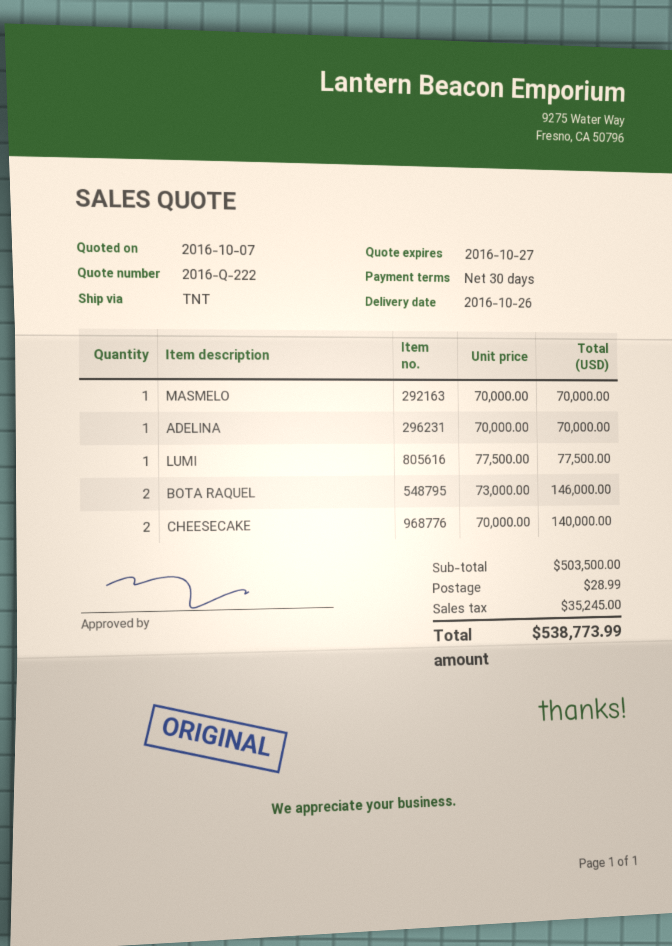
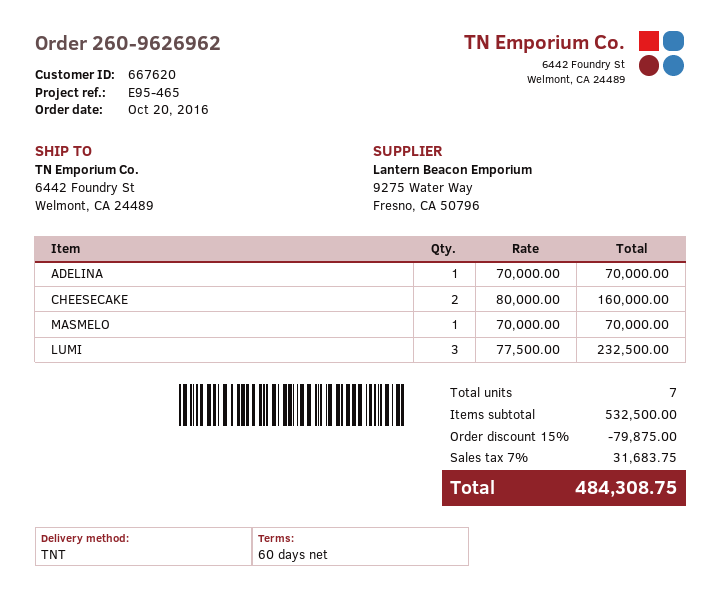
payment terms: 30 days -> 60 days
LUMI: 1 x 77500.00 = 77500.00 -> 3 x 77500.00 = 232500.00
BOTA RAQUEL: 2 x 73000.00 = 146000.00 -> none
CHEESECAKE: 2 x 70000.00 = 140000.00 -> 2 x 80000.00 = 160000.00
subtotal: 503500.00 -> 532500.00
discount: none -> 15% = 79875.00
shipping: 28.99 -> none
tax: 35245.00 -> 31683.75
total: 538773.99 -> 484308.75

